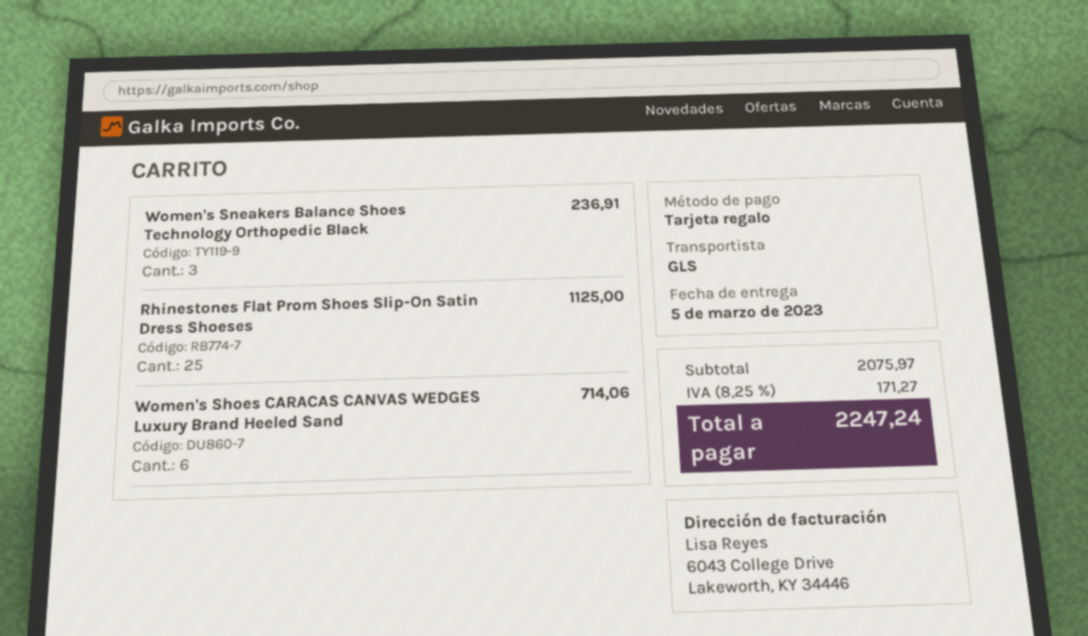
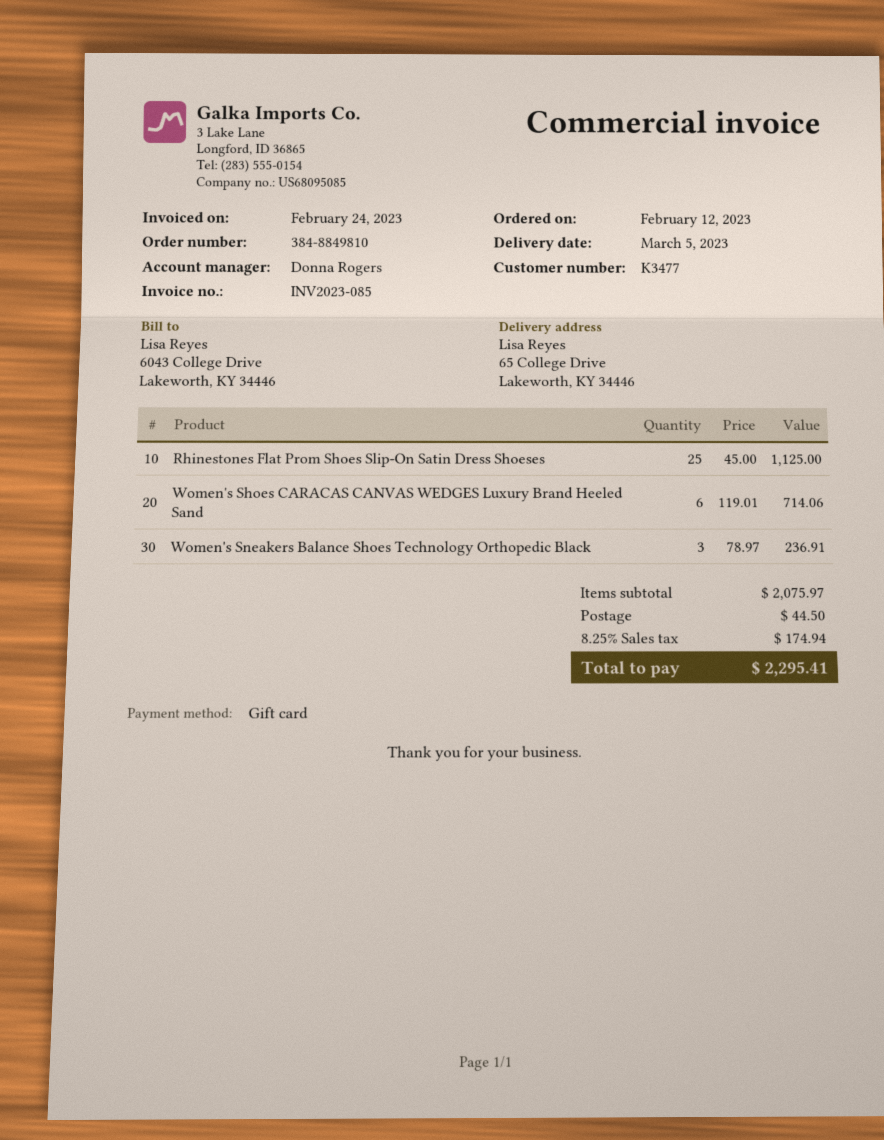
shipping: none -> 44.50
tax: 8.25% = 171.27 -> 8.25% = 174.94
total: 2247.24 -> 2295.41

